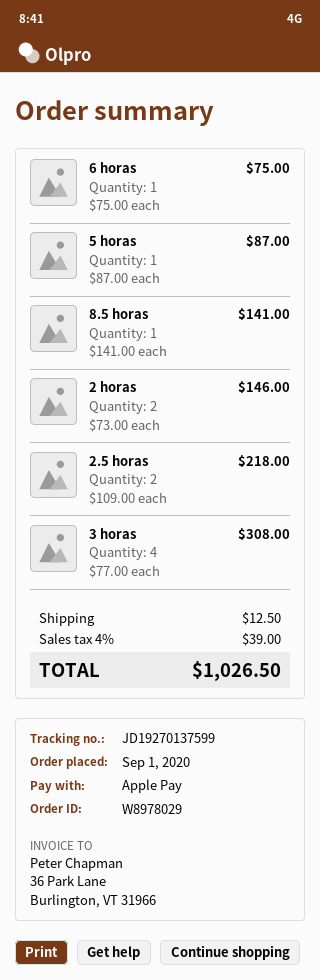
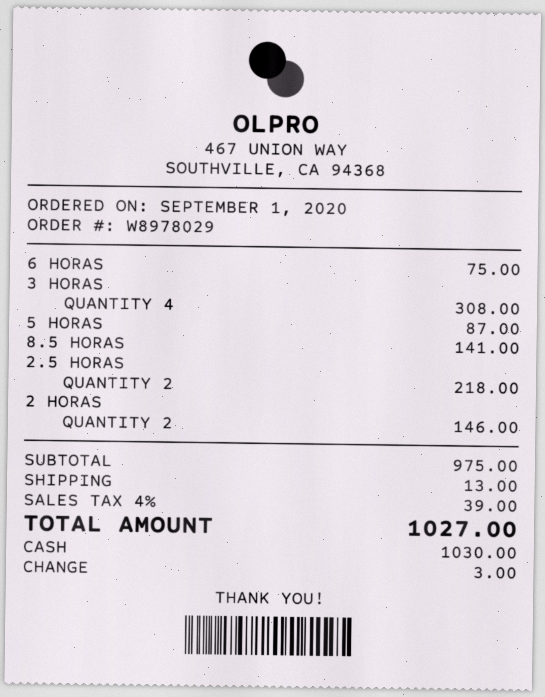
payment method: Apple Pay -> cash
shipping: 12.50 -> 13.00
total: 1026.50 -> 1027.00

